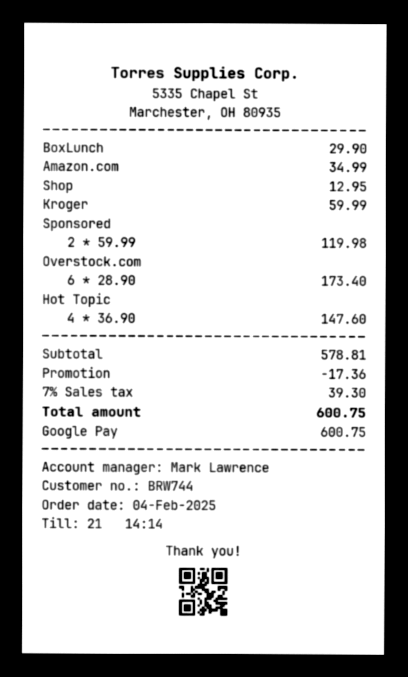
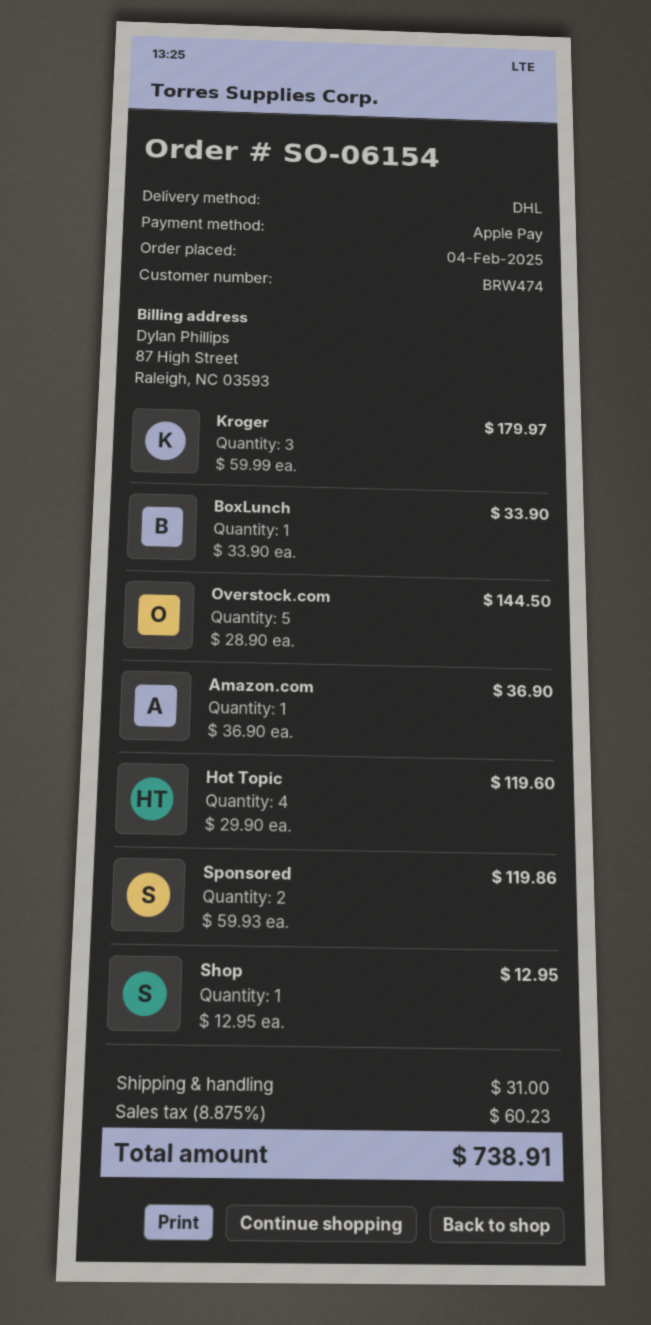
customer number: BRW744 -> BRW474
payment method: Google Pay -> Apple Pay
BoxLunch: 1 x 29.90 = 29.90 -> 1 x 33.90 = 33.90
Amazon.com: 1 x 34.99 = 34.99 -> 1 x 36.90 = 36.90
Kroger: 1 x 59.99 = 59.99 -> 3 x 59.99 = 179.97
Sponsored: 2 x 59.99 = 119.98 -> 2 x 59.93 = 119.86
Overstock.com: 6 x 28.90 = 173.40 -> 5 x 28.90 = 144.50
Hot Topic: 4 x 36.90 = 147.60 -> 4 x 29.90 = 119.60
discount: 17.36 -> none
shipping: none -> 31.00
tax: 7% = 39.30 -> 8.875% = 60.23
total: 600.75 -> 738.91

